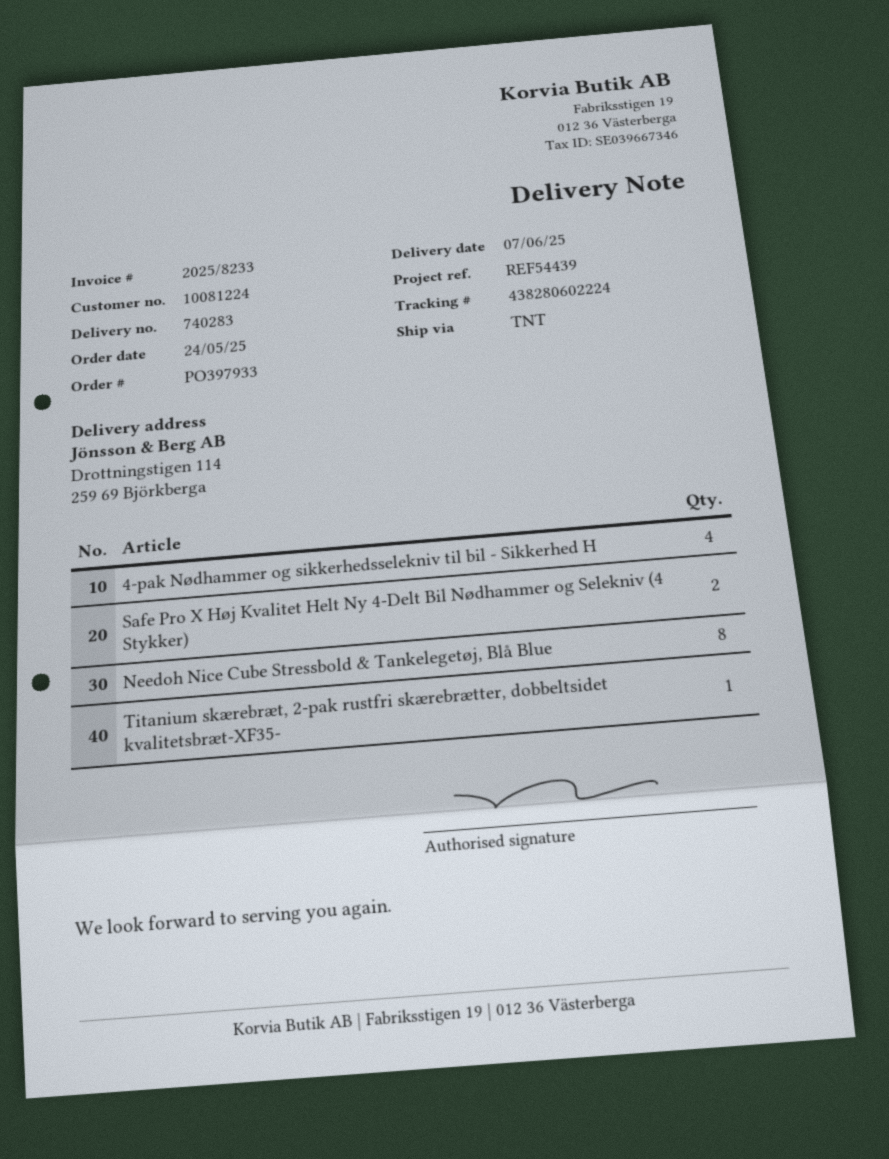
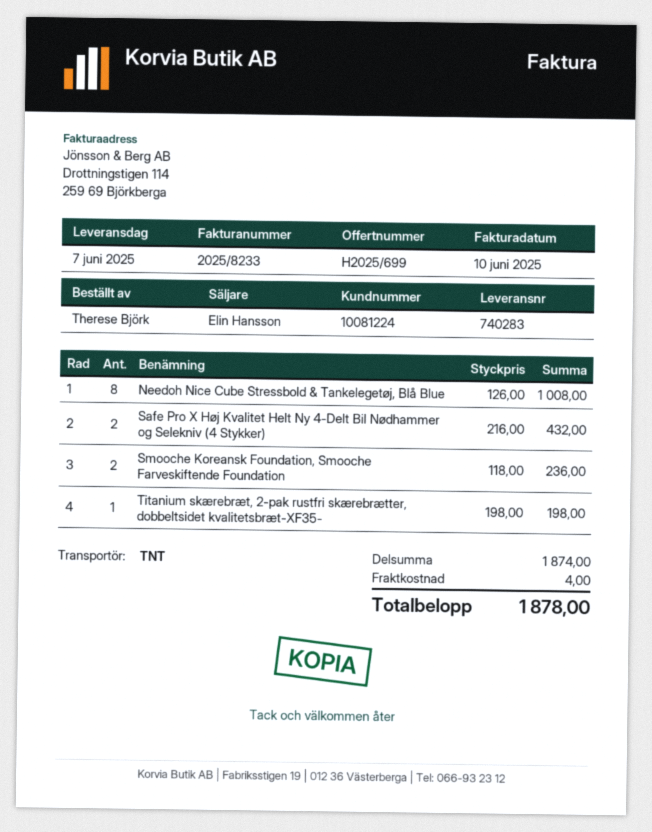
4-pak Nødhammer og sikkerhedsselekniv til bil - Sikkerhed H: 4 -> none
Smooche Koreansk Foundation, Smooche Farveskiftende Foundation: none -> 2

